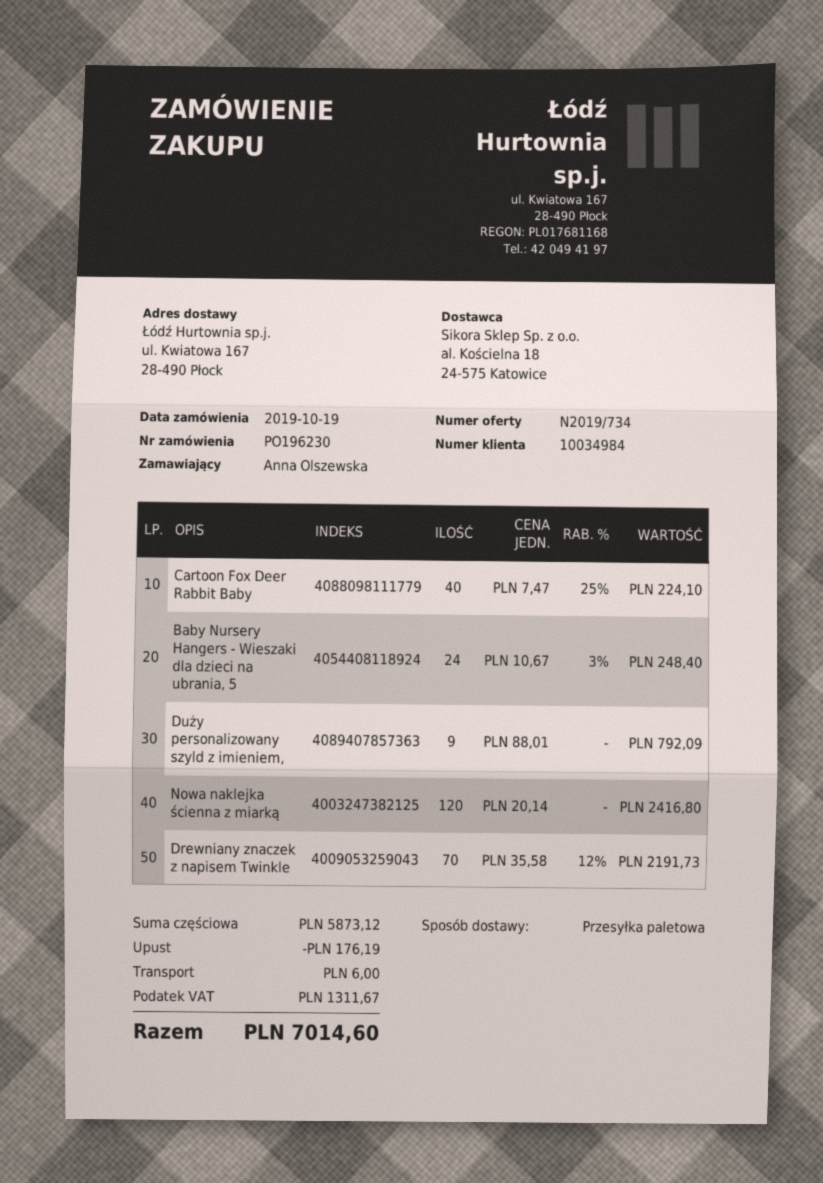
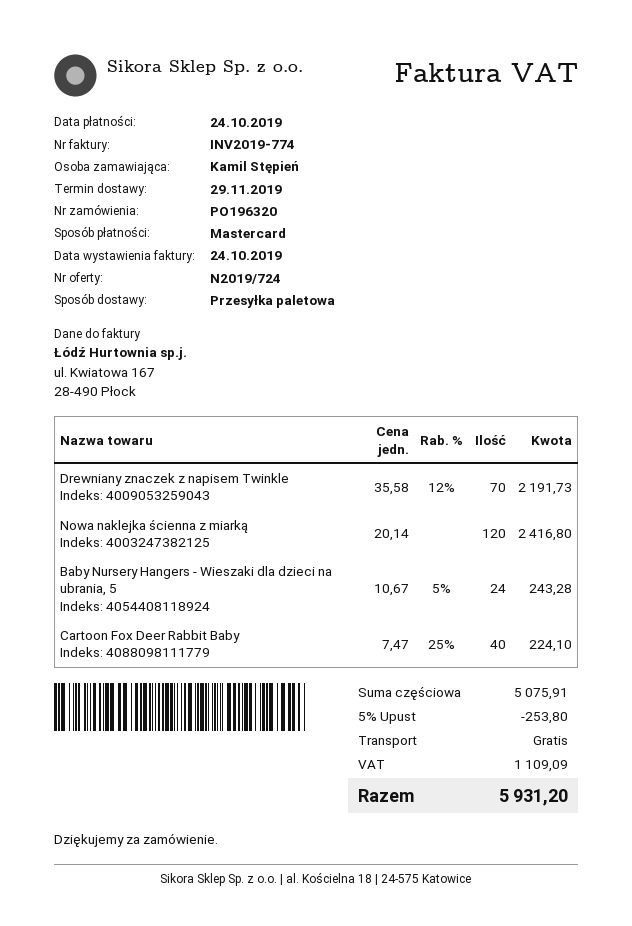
quote number: N2019/734 -> N2019/724
order number: PO196230 -> PO196320
ordered by: Anna Olszewska -> Kamil Stępień
Baby Nursery Hangers - Wieszaki dla dzieci na ubrania, 5: 24 x 10.67 - 3% = 248.40 -> 24 x 10.67 - 5% = 243.28
Duży personalizowany szyld z imieniem,: 9 x 88.01 = 792.09 -> none
subtotal: 5873.12 -> 5075.91
discount: 176.19 -> 253.80
shipping: 6.00 -> 0.00
tax: 1311.67 -> 1109.09
total: 7014.60 -> 5931.20

